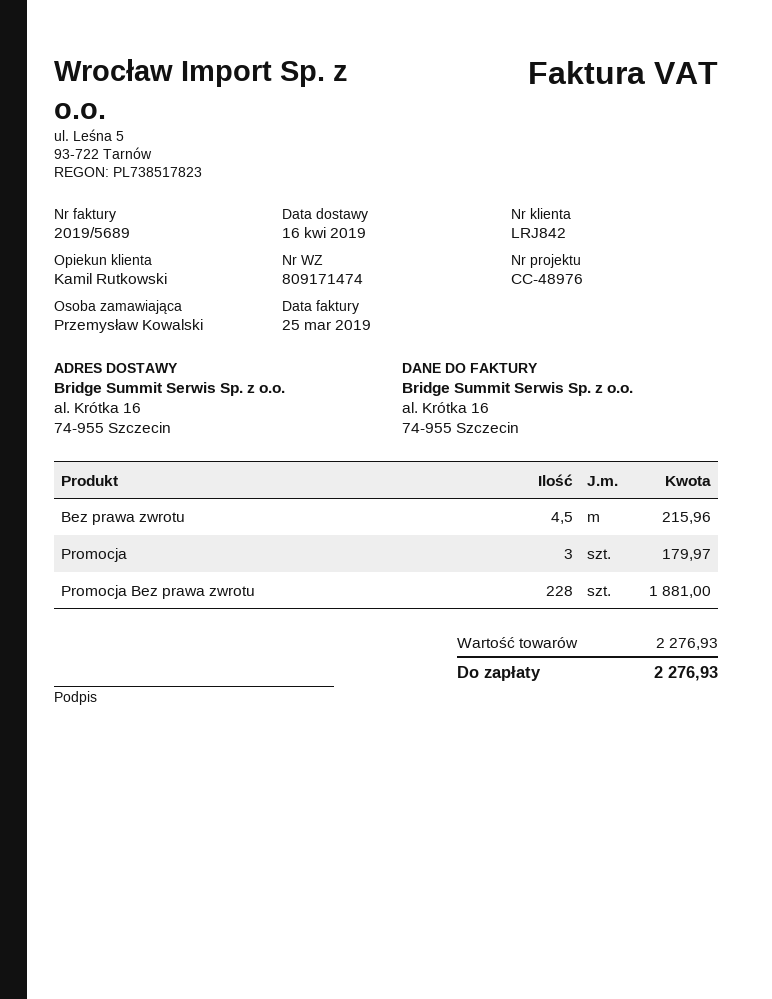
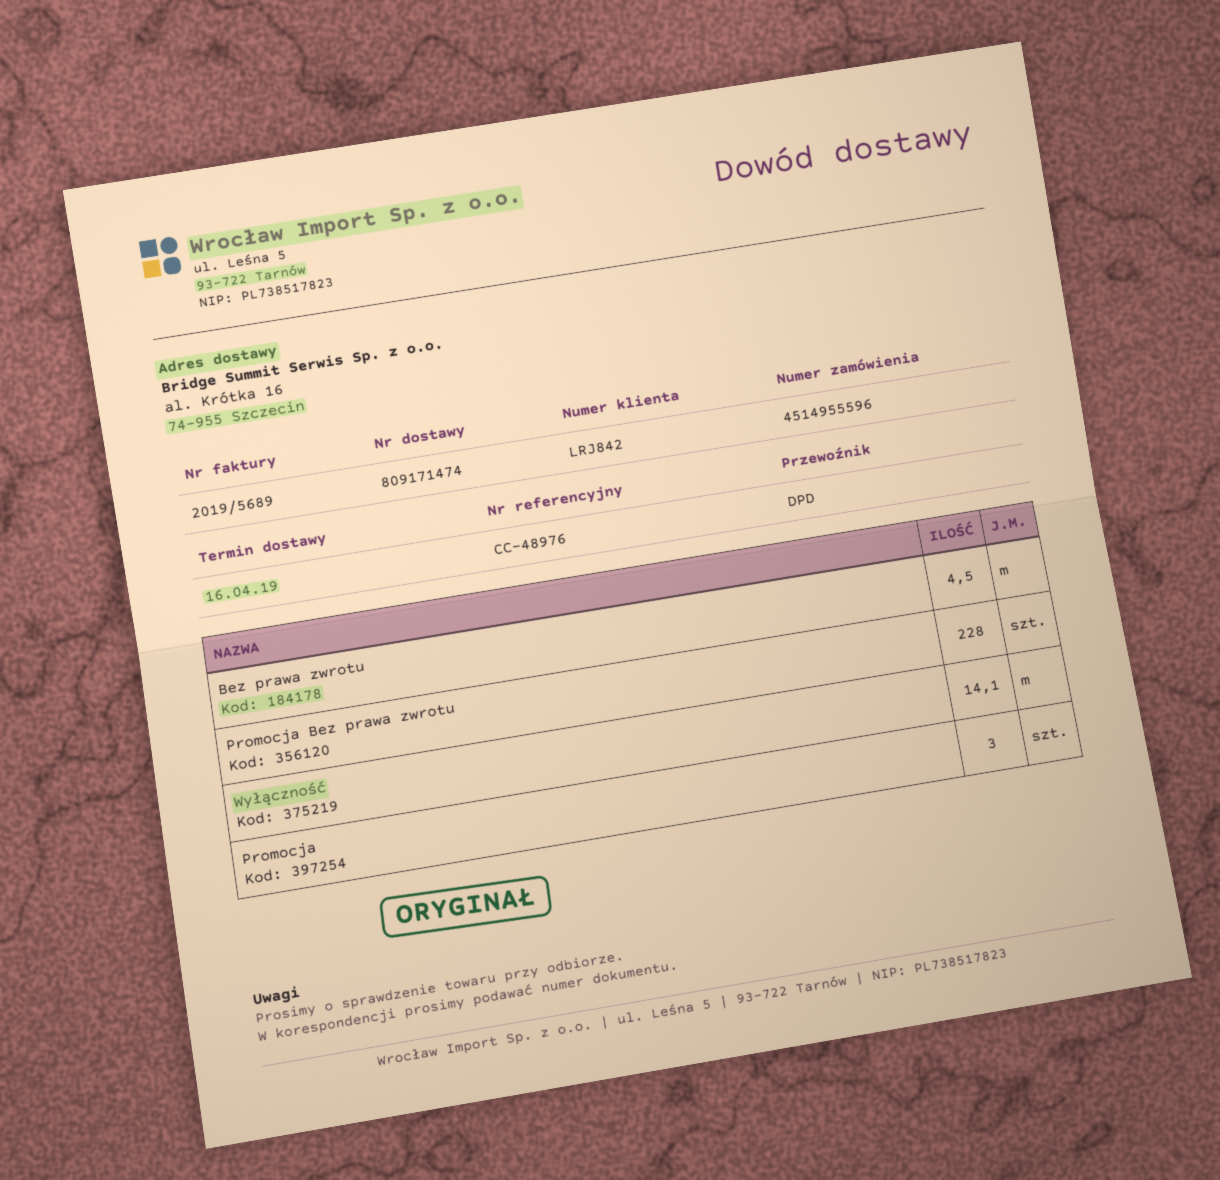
Wyłączność: none -> 14.1

